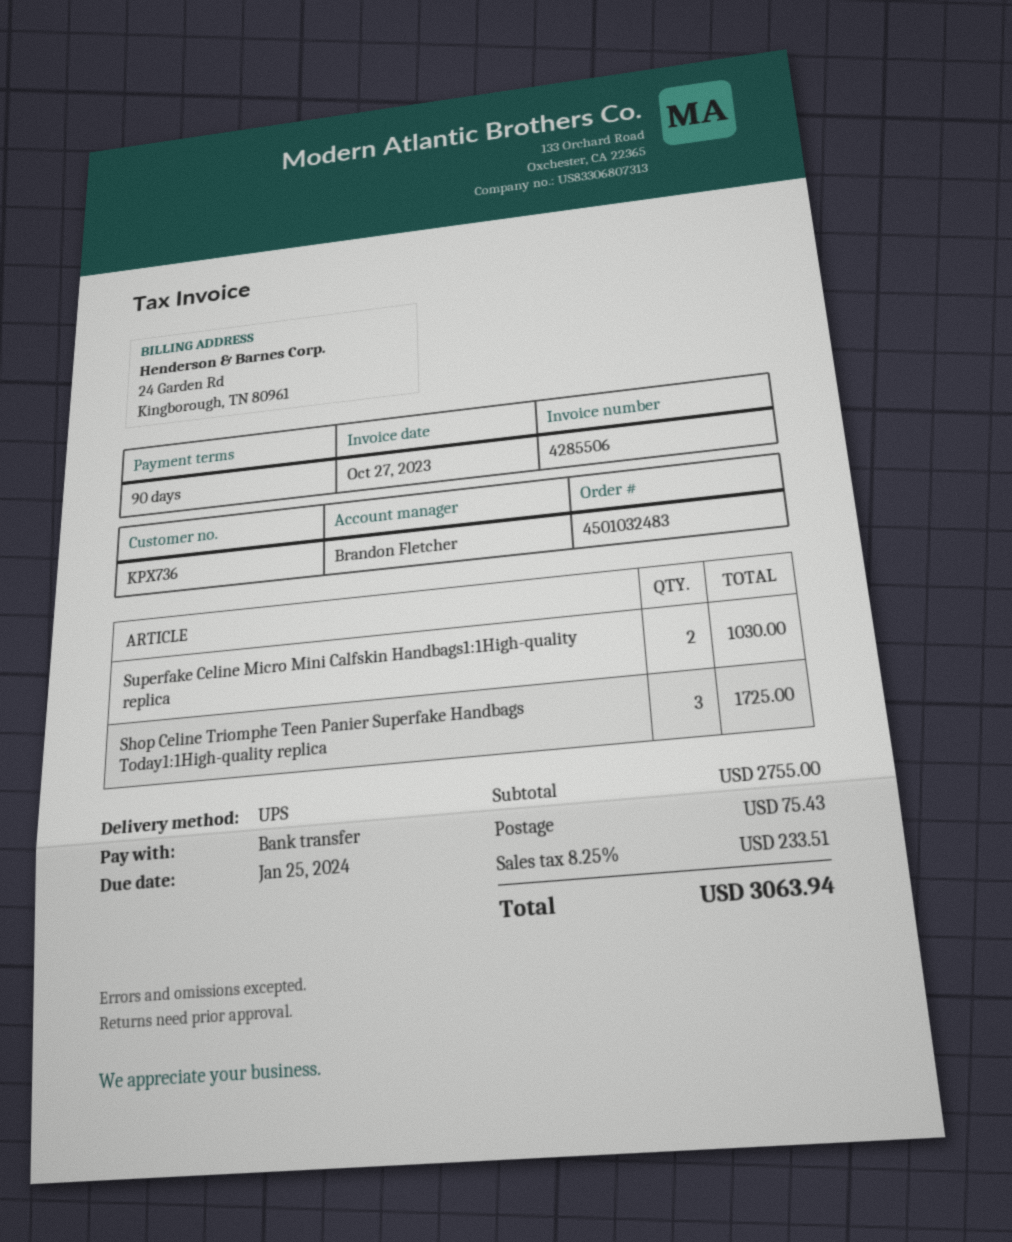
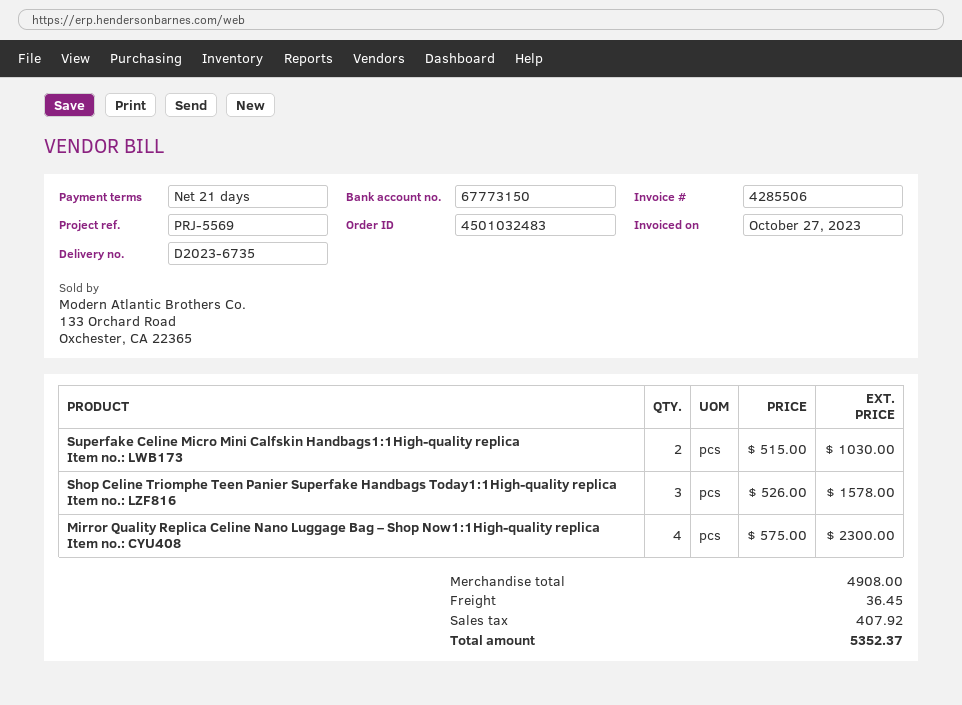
payment terms: 90 days -> 21 days
Shop Celine Triomphe Teen Panier Superfake Handbags Today1:1High-quality replica: 3 for 1725.00 -> 3 for 1578.00
Mirror Quality Replica Celine Nano Luggage Bag – Shop Now1:1High-quality replica: none -> 4 for 2300.00
subtotal: 2755.00 -> 4908.00
shipping: 75.43 -> 36.45
tax: 233.51 -> 407.92
total: 3063.94 -> 5352.37

